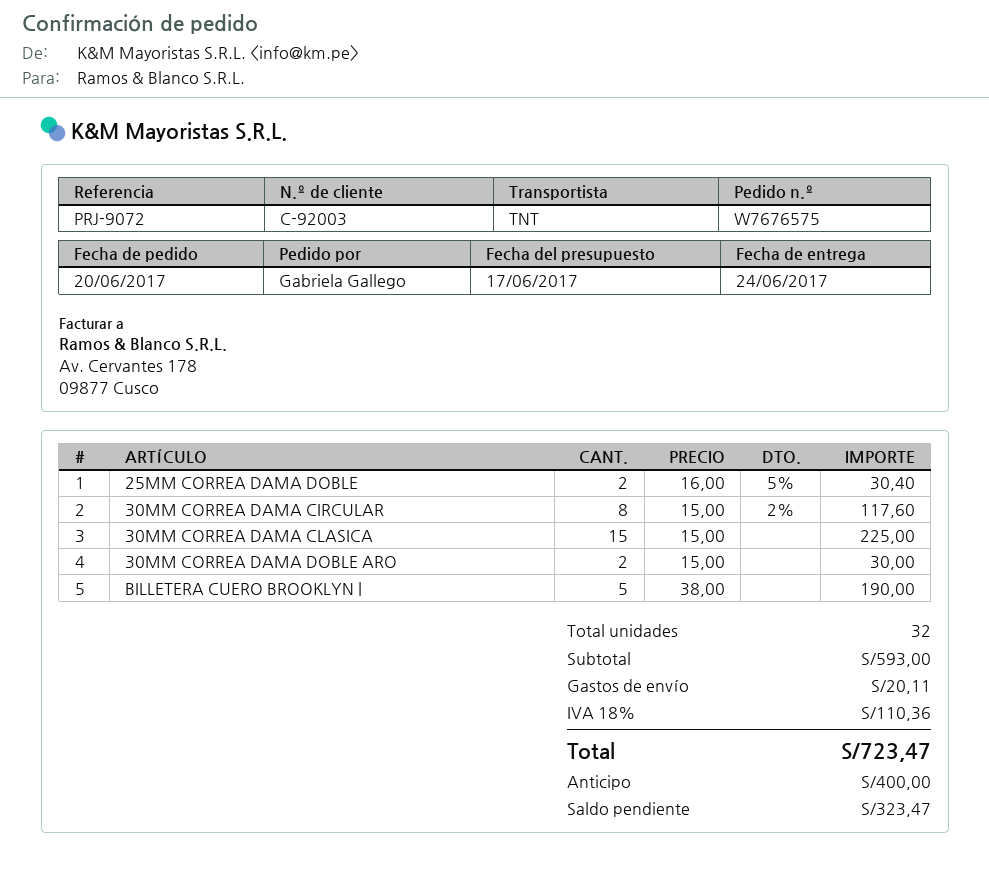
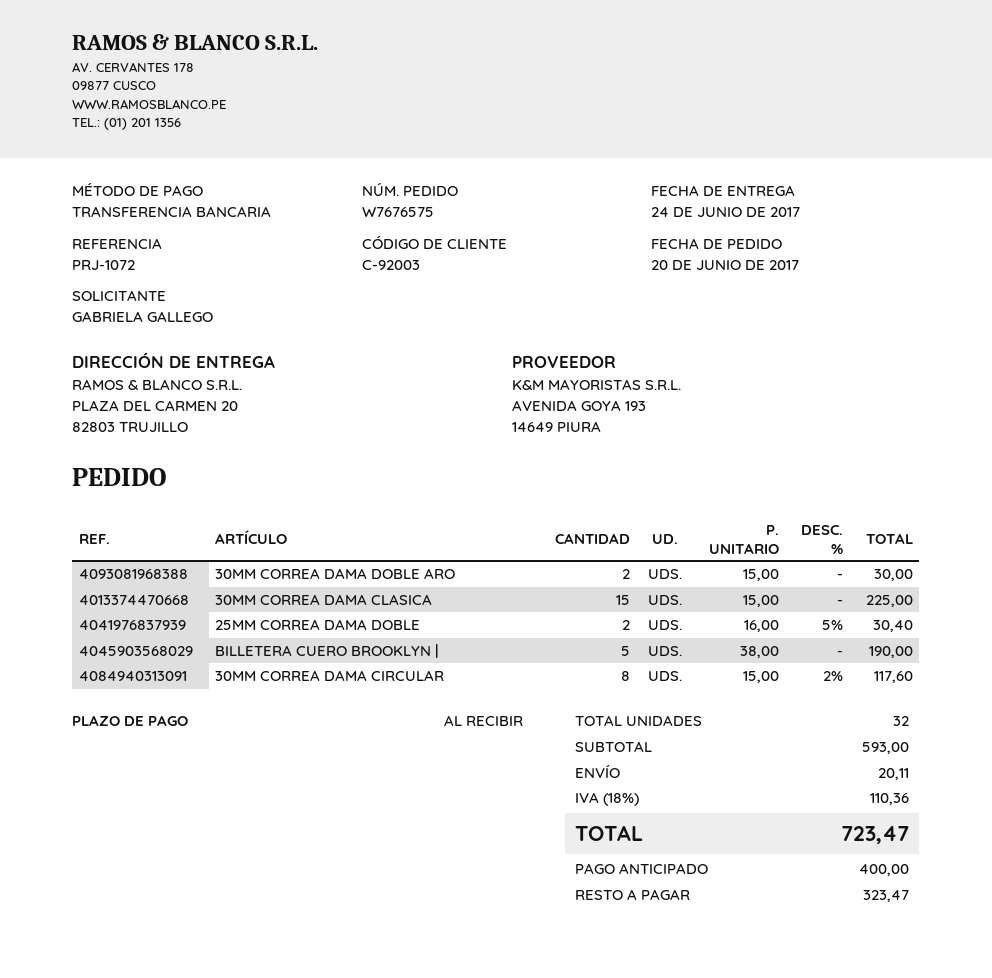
reference: PRJ-9072 -> PRJ-1072

